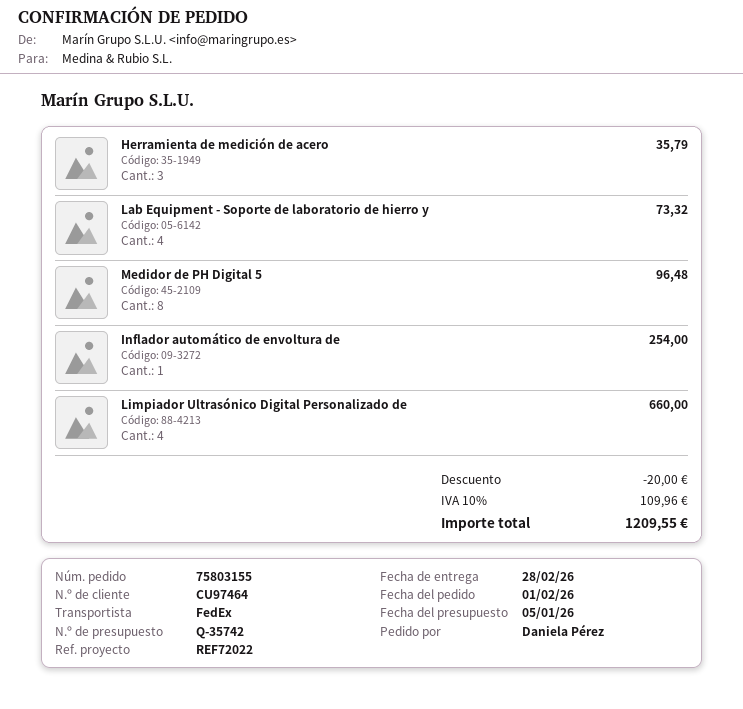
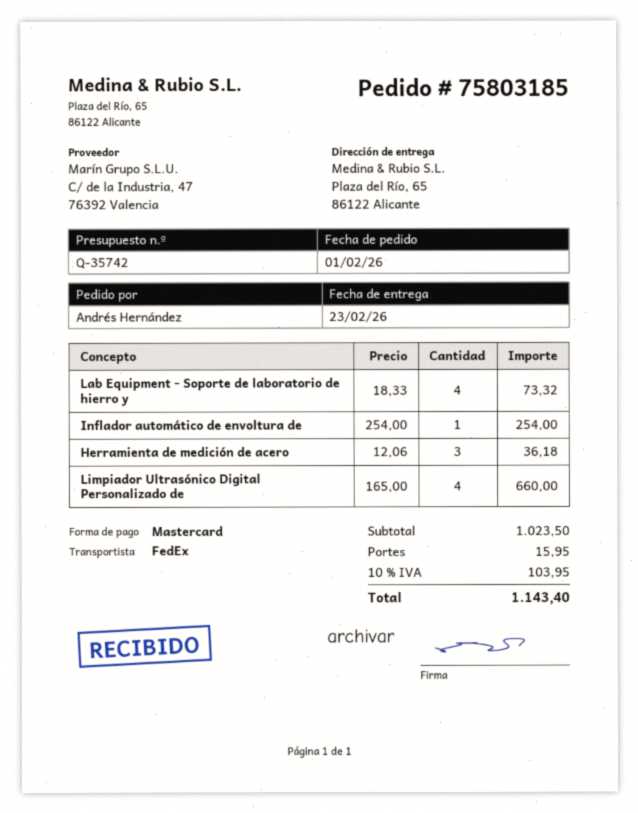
order number: 75803155 -> 75803185
delivery date: 2026-02-28 -> 2026-02-23
ordered by: Daniela Pérez -> Andrés Hernández
Herramienta de medición de acero: 3 for 35.79 -> 3 for 36.18
Medidor de PH Digital 5: 8 for 96.48 -> none
discount: 20.00 -> none
shipping: none -> 15.95
tax: 10% = 109.96 -> 10% = 103.95
total: 1209.55 -> 1143.40

